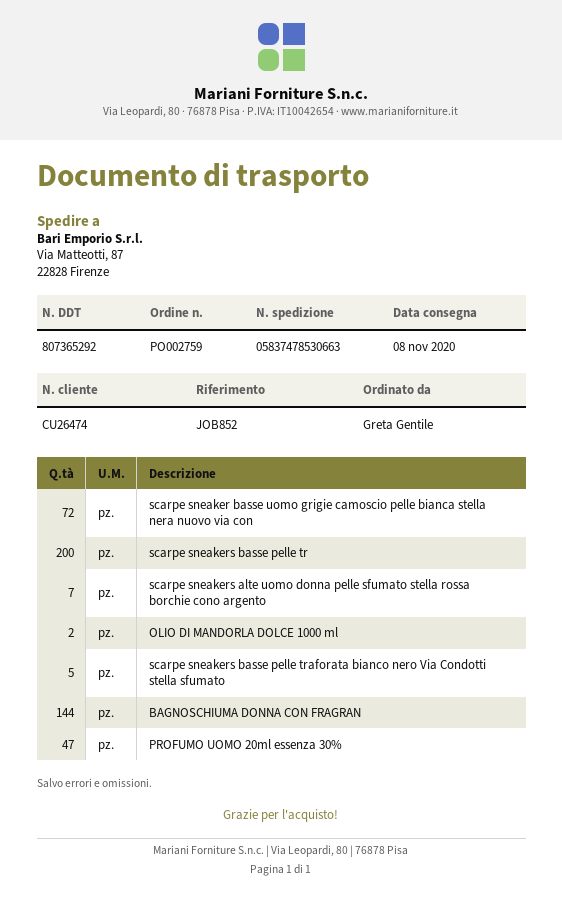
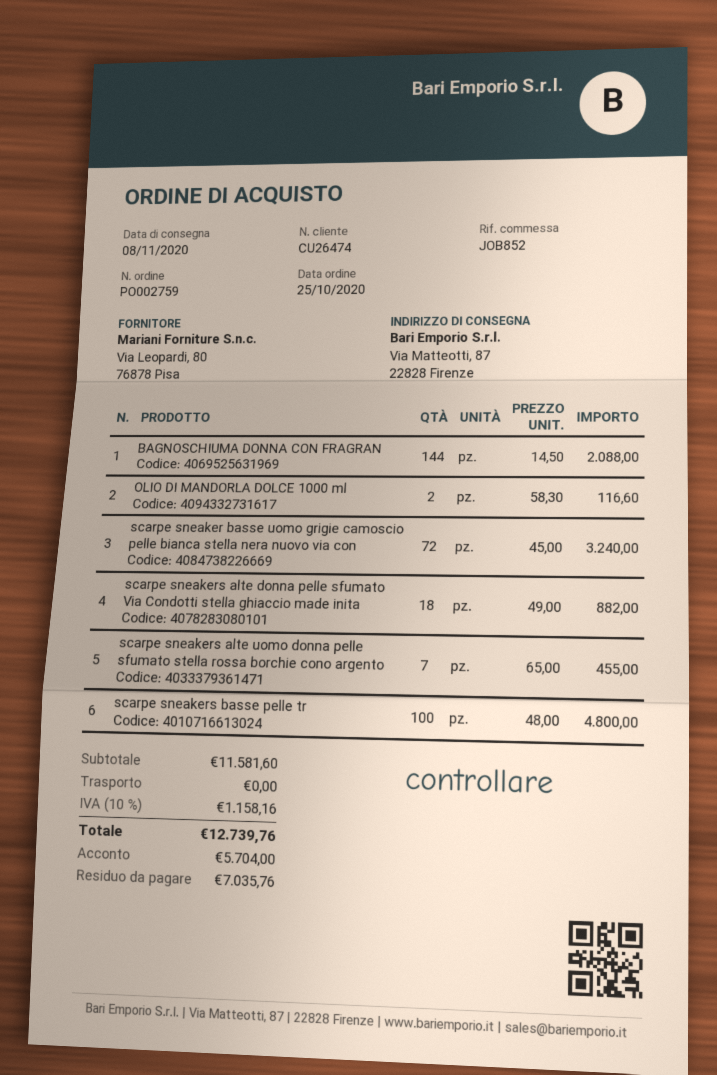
scarpe sneakers basse pelle tr: 200 -> 100
scarpe sneakers basse pelle traforata bianco nero Via Condotti stella sfumato: 5 -> none
PROFUMO UOMO 20ml essenza 30%: 47 -> none
scarpe sneakers alte donna pelle sfumato Via Condotti stella ghiaccio made inita: none -> 18

